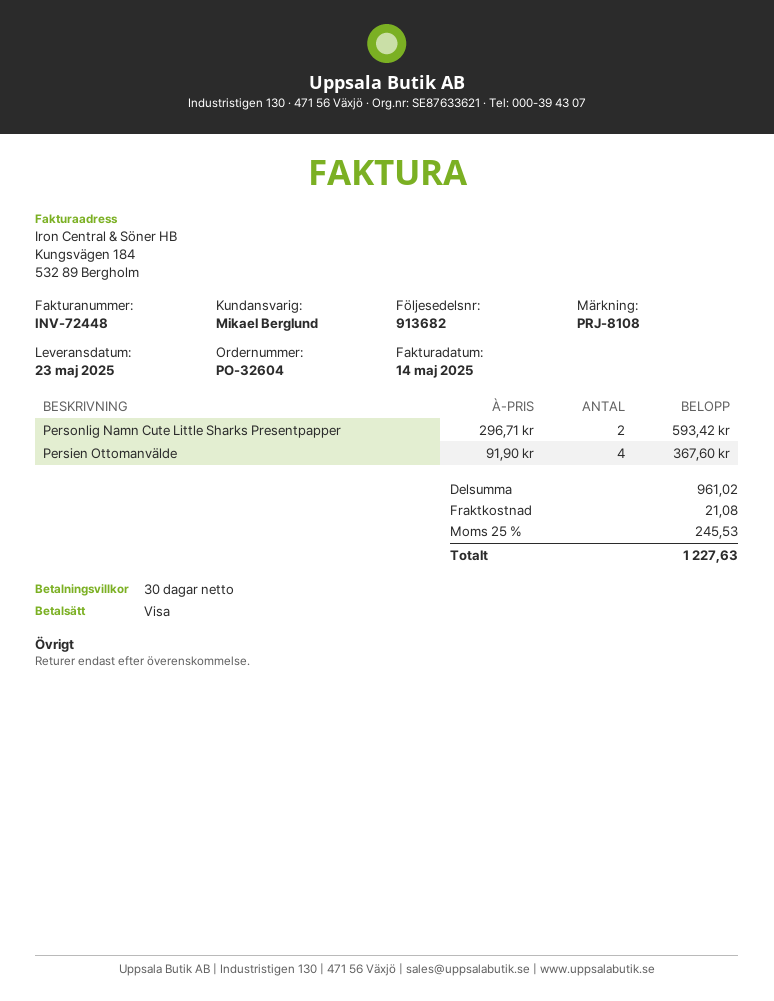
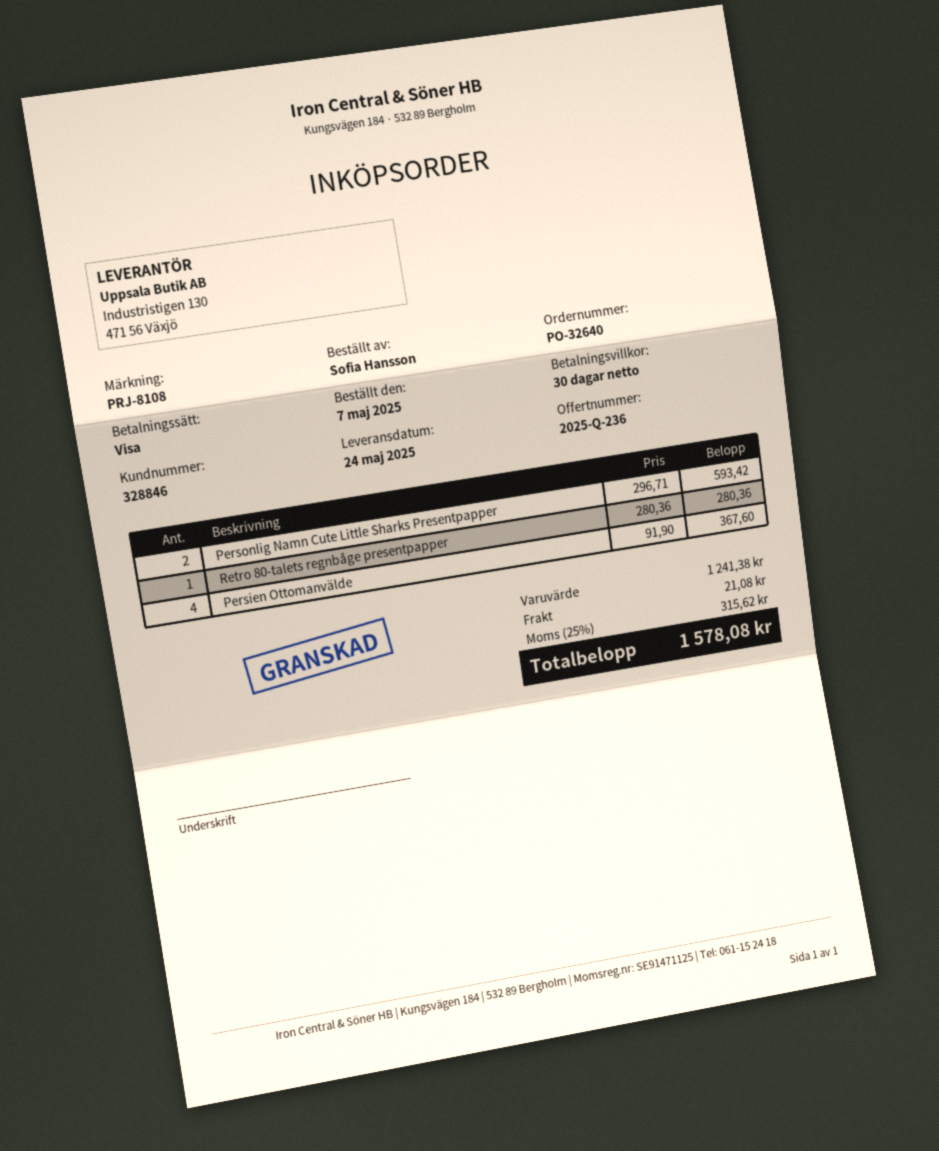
order number: PO-32604 -> PO-32640
delivery date: 2025-05-23 -> 2025-05-24
Retro 80-talets regnbåge presentpapper: none -> 1 x 280.36 = 280.36
subtotal: 961.02 -> 1241.38
tax: 25% = 245.53 -> 25% = 315.62
total: 1227.63 -> 1578.08

